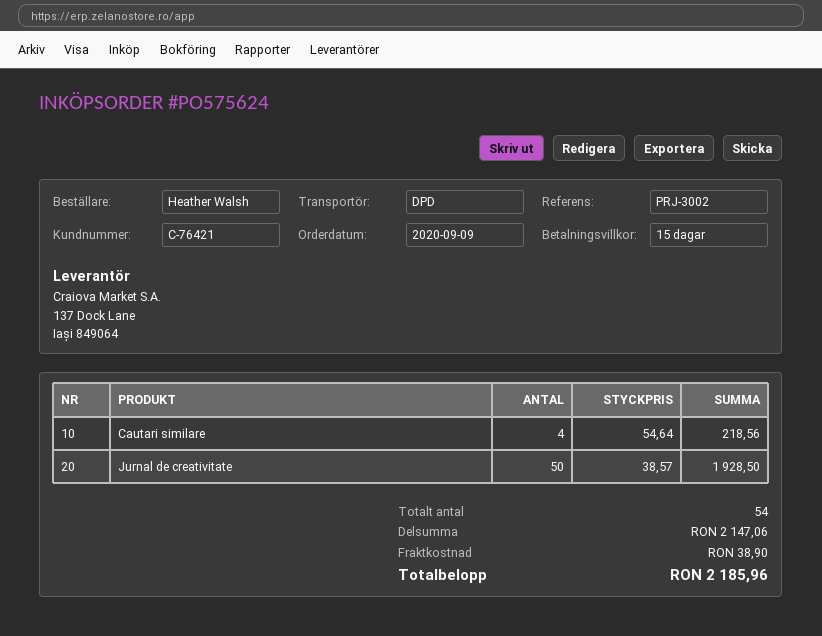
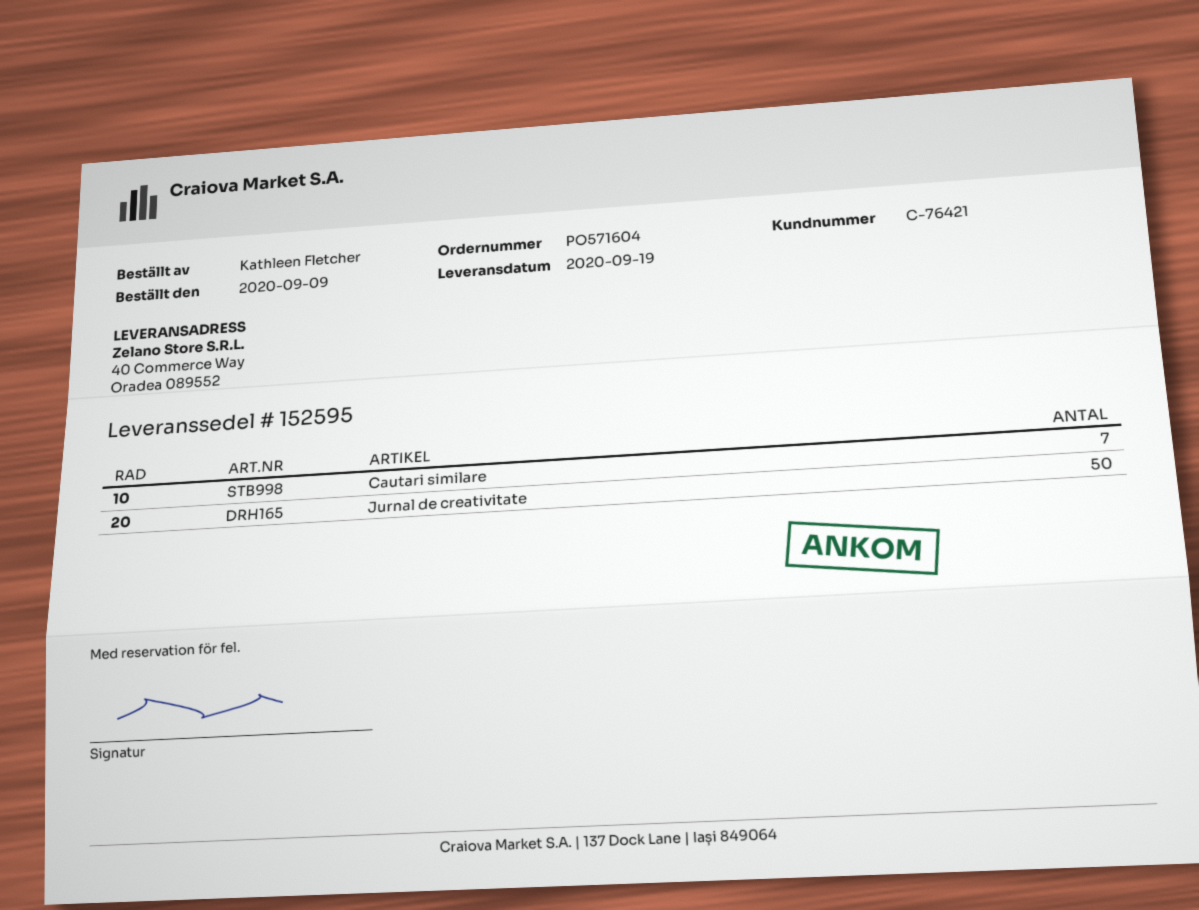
order number: PO575624 -> PO571604
ordered by: Heather Walsh -> Kathleen Fletcher
Cautari similare: 4 -> 7

